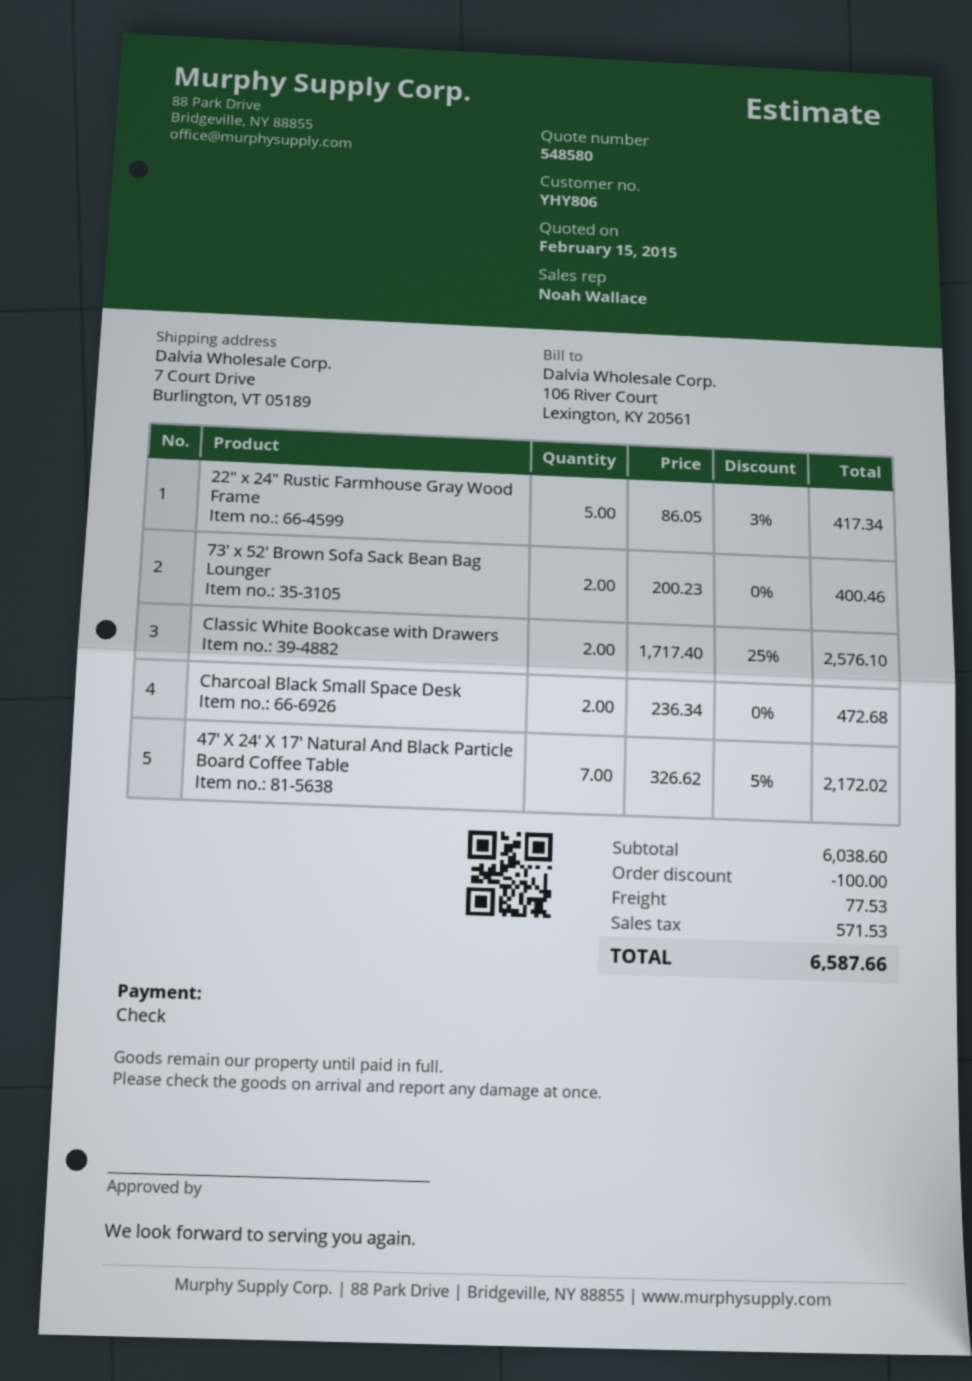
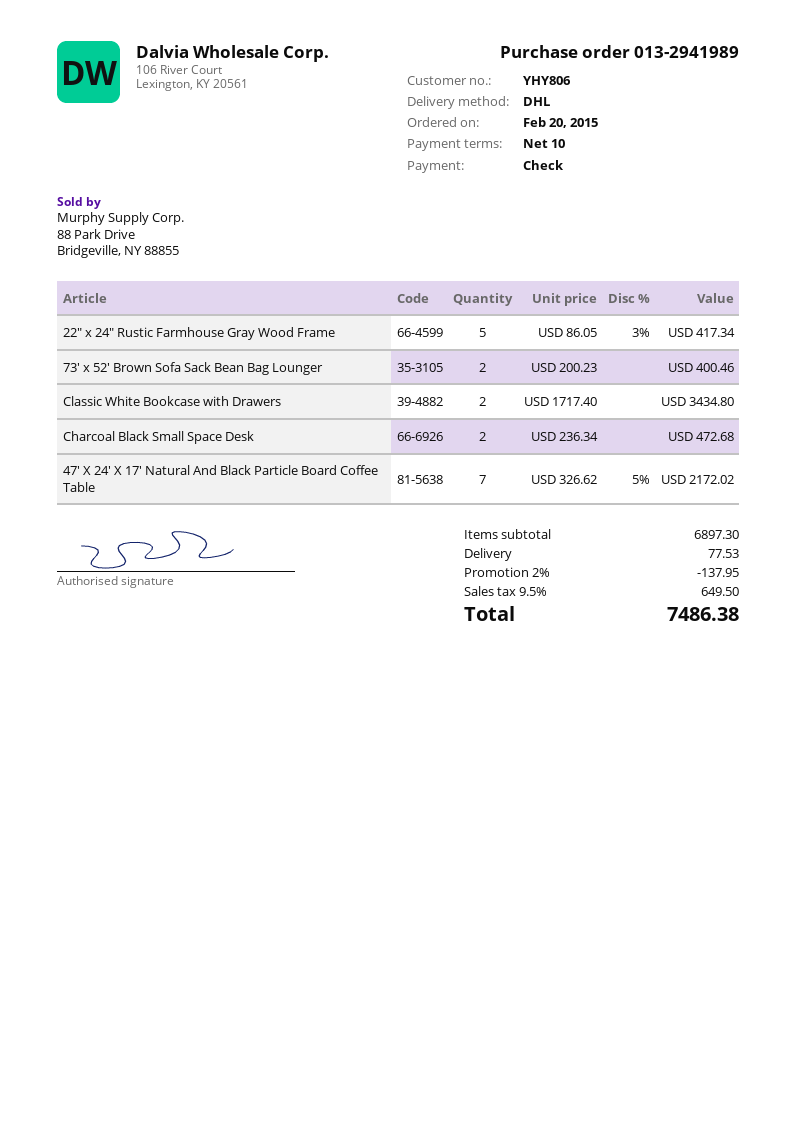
Classic White Bookcase with Drawers: 2 x 1717.40 - 25% = 2576.10 -> 2 x 1717.40 = 3434.80
subtotal: 6038.60 -> 6897.30
discount: 100.00 -> 137.95
tax: 571.53 -> 649.50
total: 6587.66 -> 7486.38

